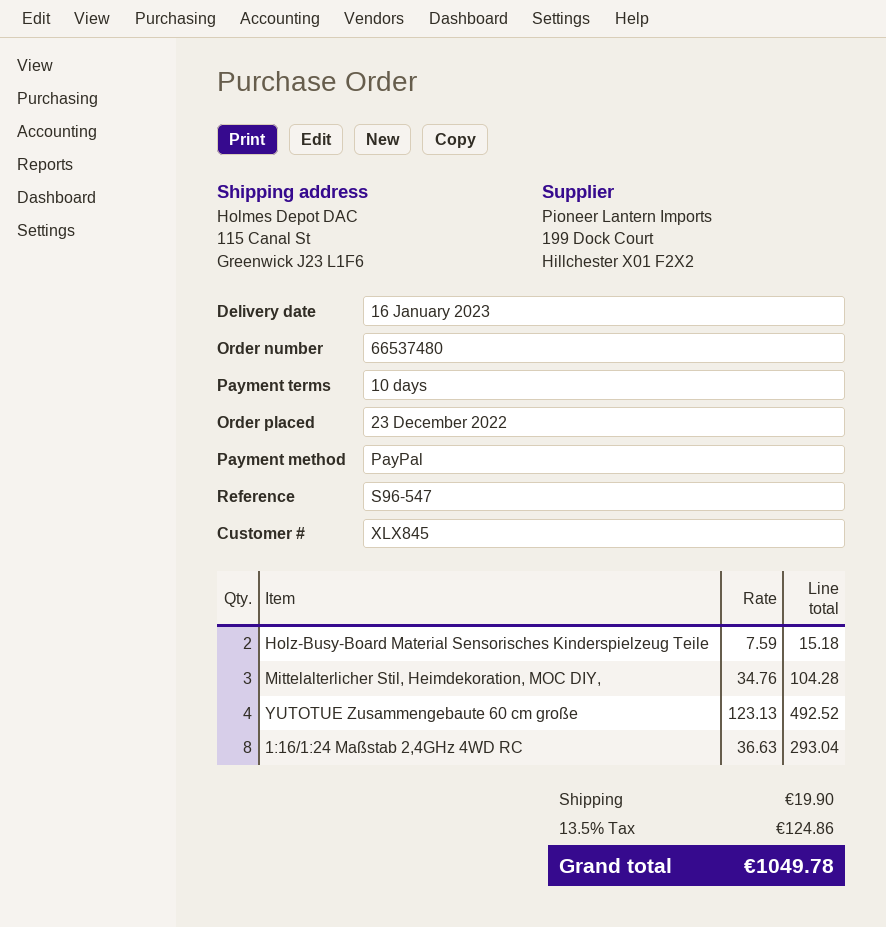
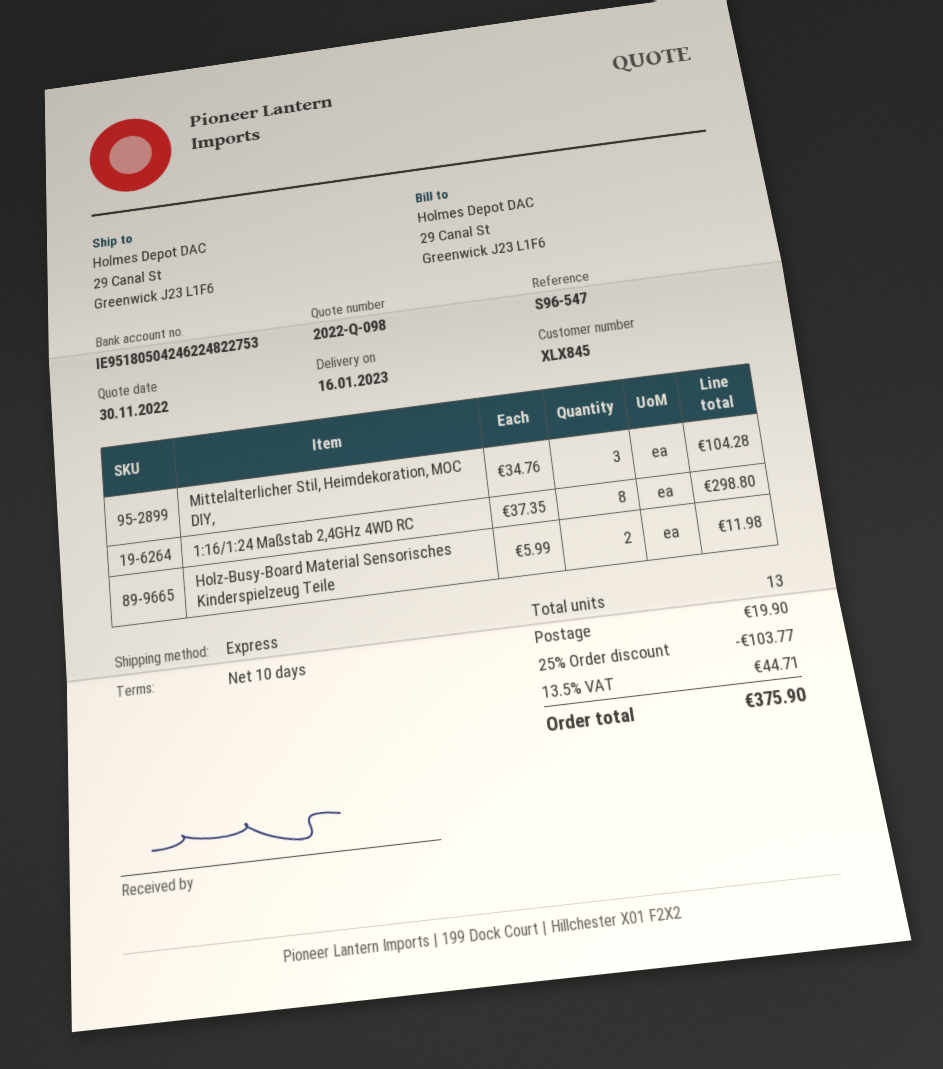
ship to: 115 Canal St, Greenwick J23 L1F6 -> 29 Canal St, Greenwick J23 L1F6
Holz-Busy-Board Material Sensorisches Kinderspielzeug Teile: 2 x 7.59 = 15.18 -> 2 x 5.99 = 11.98
YUTOTUE Zusammengebaute 60 cm große: 4 x 123.13 = 492.52 -> none
1:16/1:24 Maßstab 2,4GHz 4WD RC: 8 x 36.63 = 293.04 -> 8 x 37.35 = 298.80
discount: none -> 25% = 103.77
tax: 13.5% = 124.86 -> 13.5% = 44.71
total: 1049.78 -> 375.90

